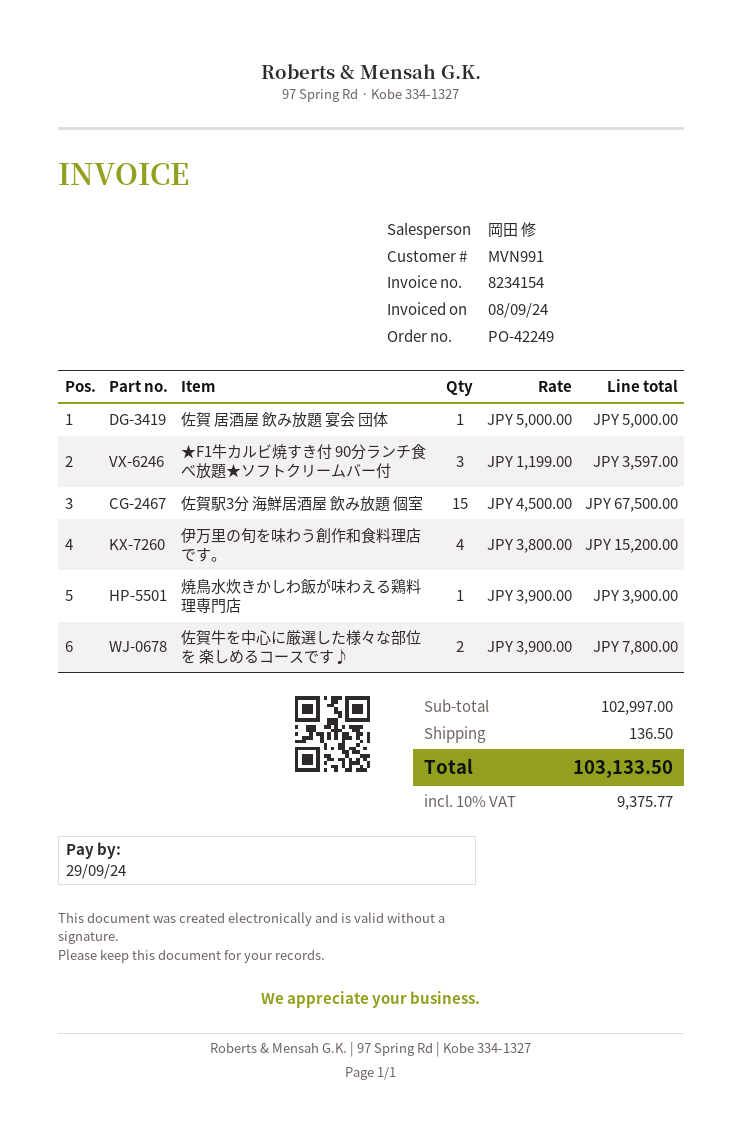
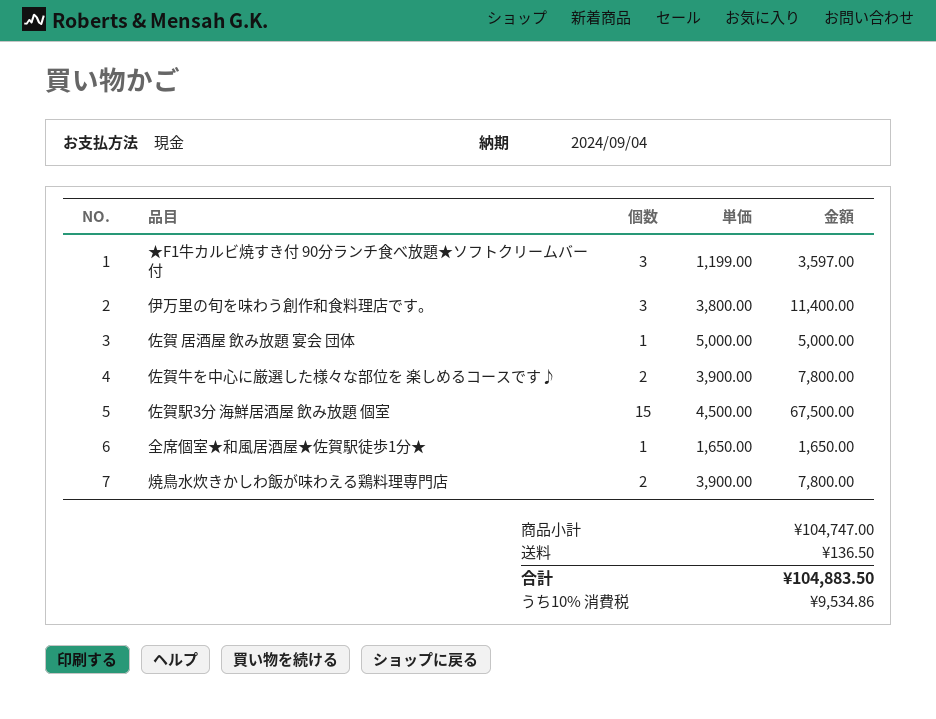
伊万里の旬を味わう創作和食料理店です。: 4 x 3800.00 = 15200.00 -> 3 x 3800.00 = 11400.00
焼鳥水炊きかしわ飯が味わえる鶏料理専門店: 1 x 3900.00 = 3900.00 -> 2 x 3900.00 = 7800.00
全席個室★和風居酒屋★佐賀駅徒歩1分★: none -> 1 x 1650.00 = 1650.00
subtotal: 102997.00 -> 104747.00
tax: 10% = 9375.77 -> 10% = 9534.86
total: 103133.50 -> 104883.50

